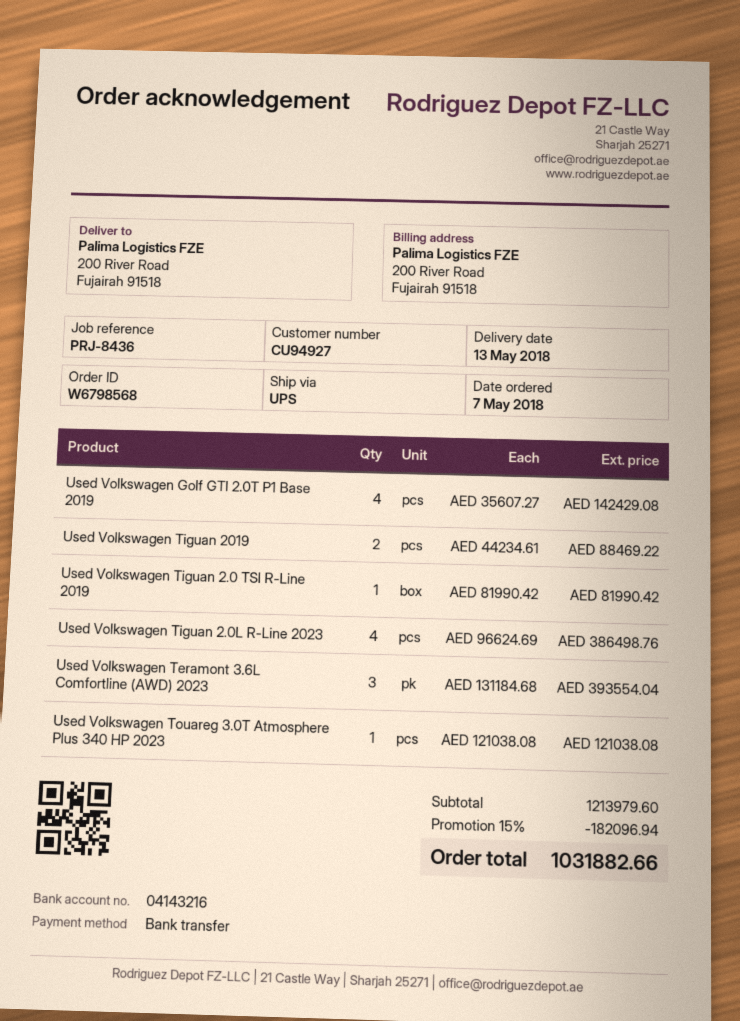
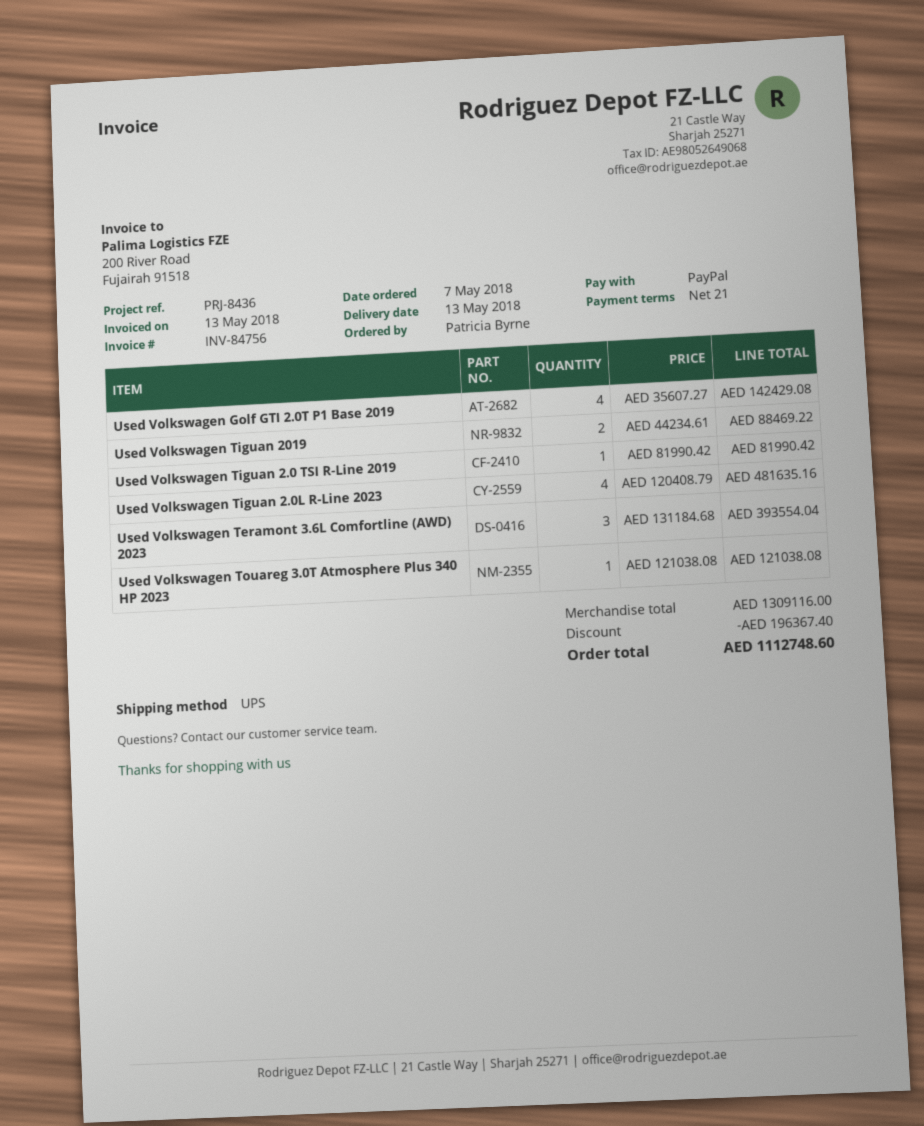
payment method: bank transfer -> PayPal
Used Volkswagen Tiguan 2.0L R-Line 2023: 4 x 96624.69 = 386498.76 -> 4 x 120408.79 = 481635.16
subtotal: 1213979.60 -> 1309116.00
discount: 182096.94 -> 196367.40
total: 1031882.66 -> 1112748.60

